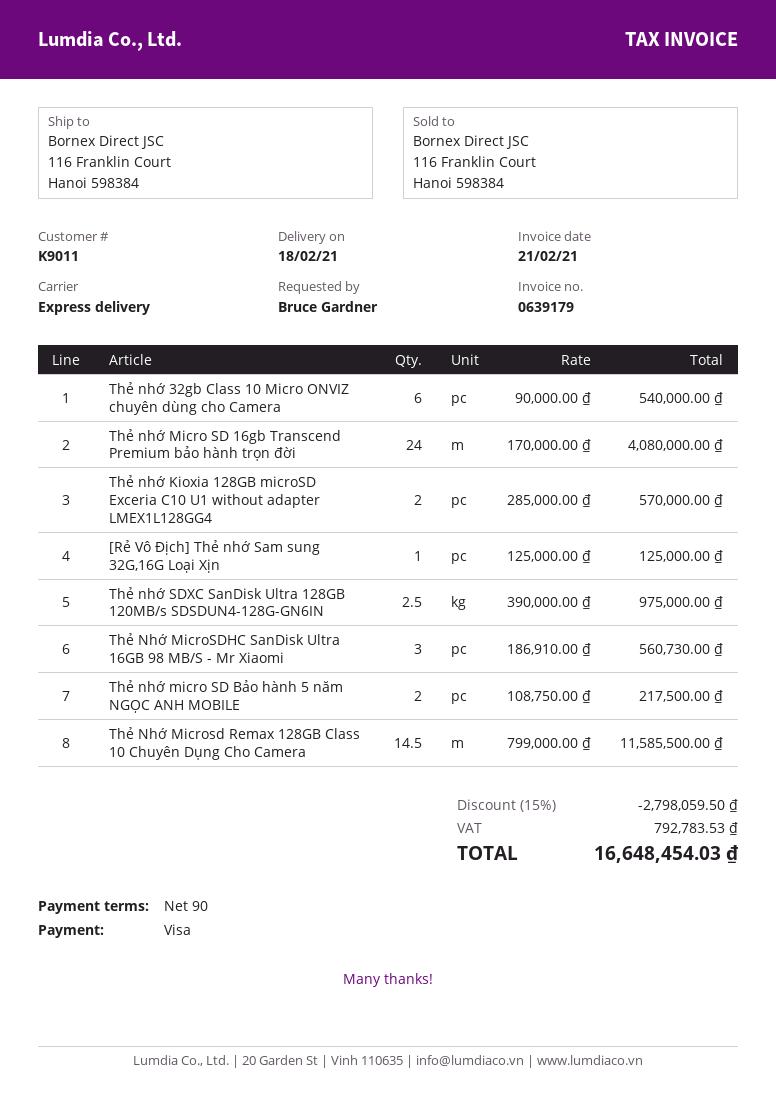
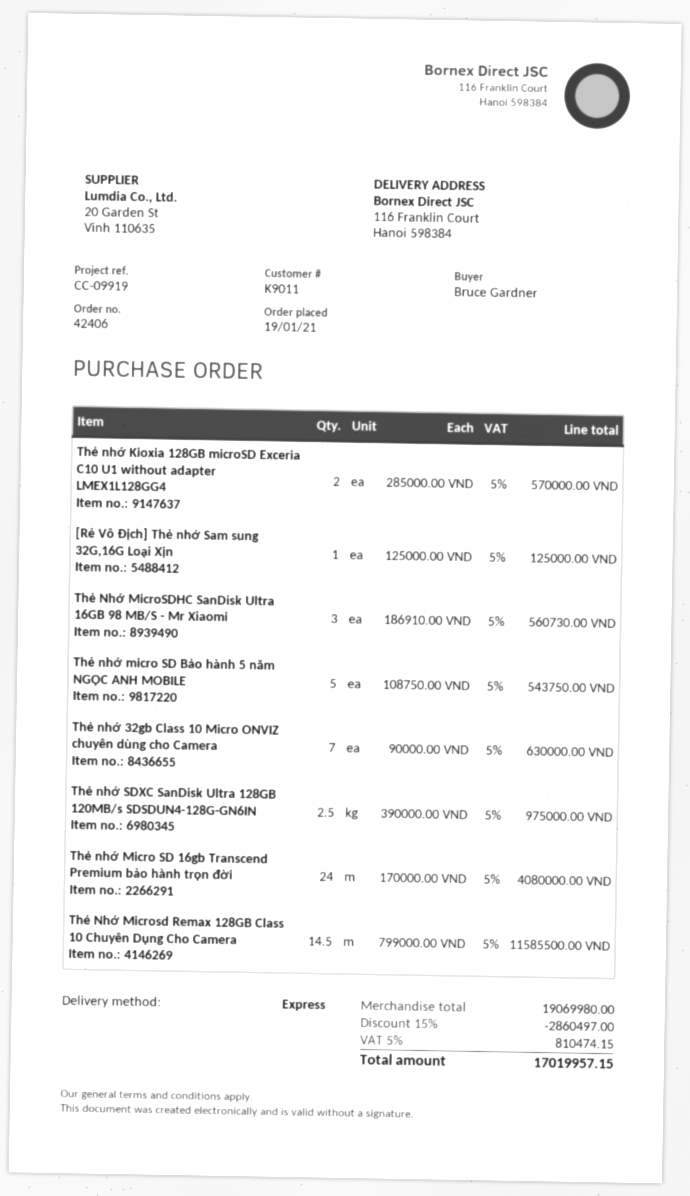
Thẻ nhớ 32gb Class 10 Micro ONVIZ chuyên dùng cho Camera: 6 x 90000.00 = 540000.00 -> 7 x 90000.00 = 630000.00
Thẻ nhớ micro SD Bảo hành 5 năm NGỌC ANH MOBILE: 2 x 108750.00 = 217500.00 -> 5 x 108750.00 = 543750.00
discount: 15% = 2798059.50 -> 15% = 2860497.00
tax: 792783.53 -> 810474.15
total: 16648454.03 -> 17019957.15

